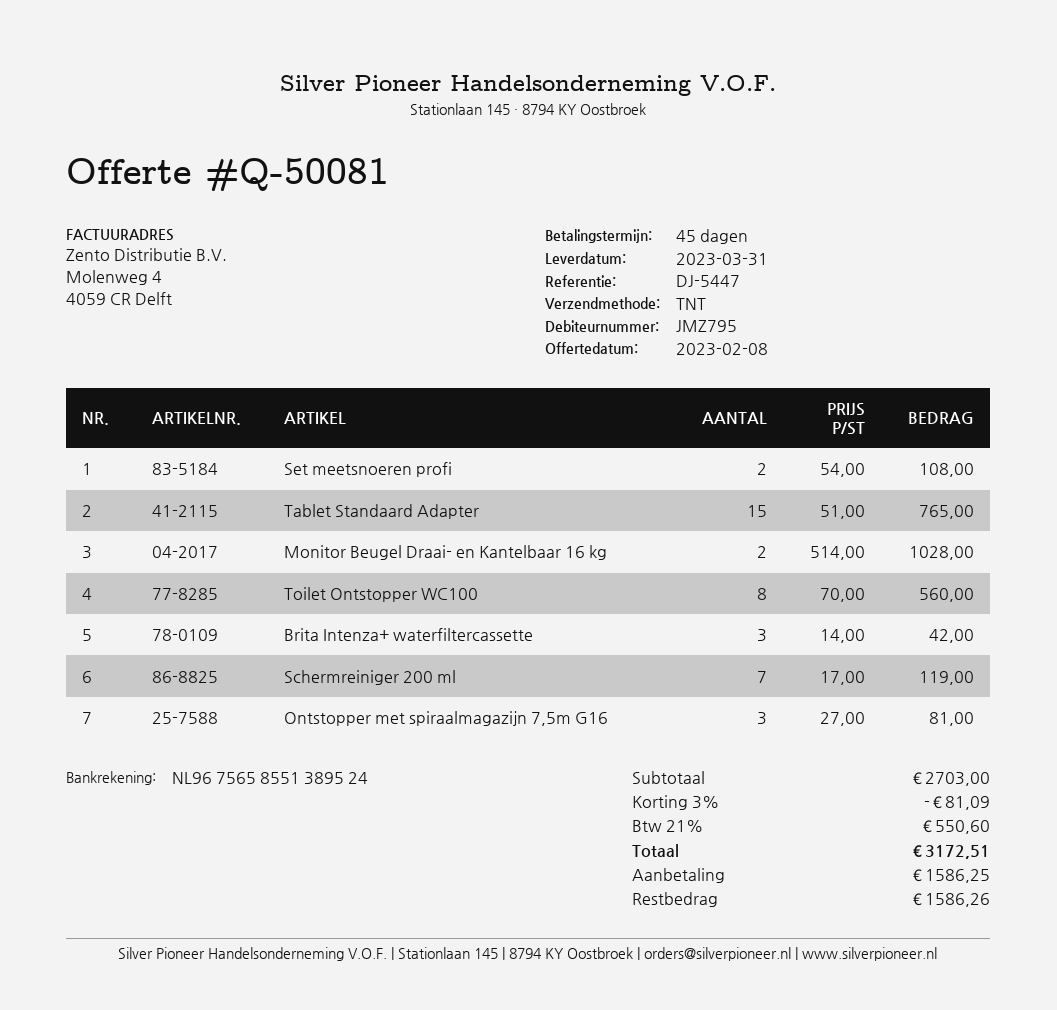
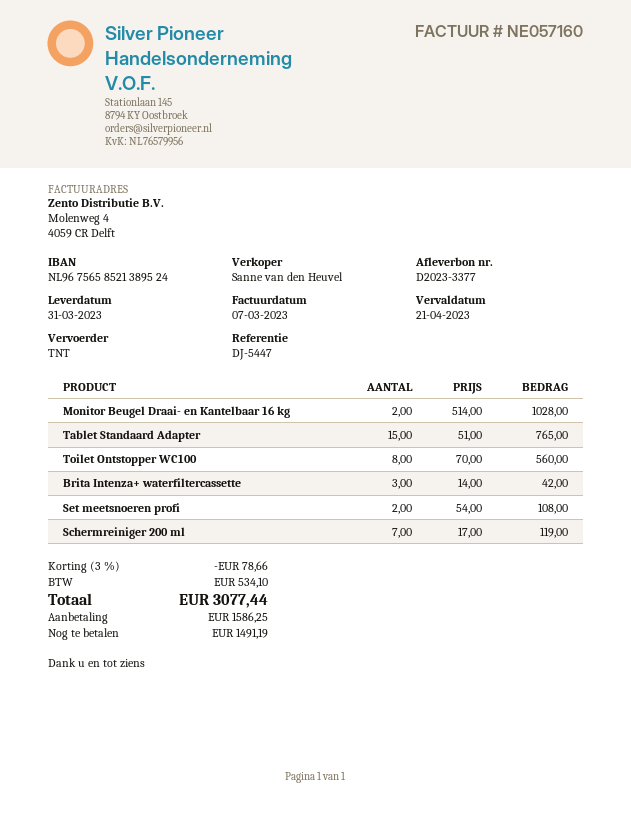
bank account: NL9675658551389524 -> NL9675658521389524
Ontstopper met spiraalmagazijn 7,5m G16: 3 x 27.00 = 81.00 -> none
discount: 3% = 81.09 -> 3% = 78.66
tax: 550.60 -> 534.10
total: 3172.51 -> 3077.44
balance: 1586.26 -> 1491.19

